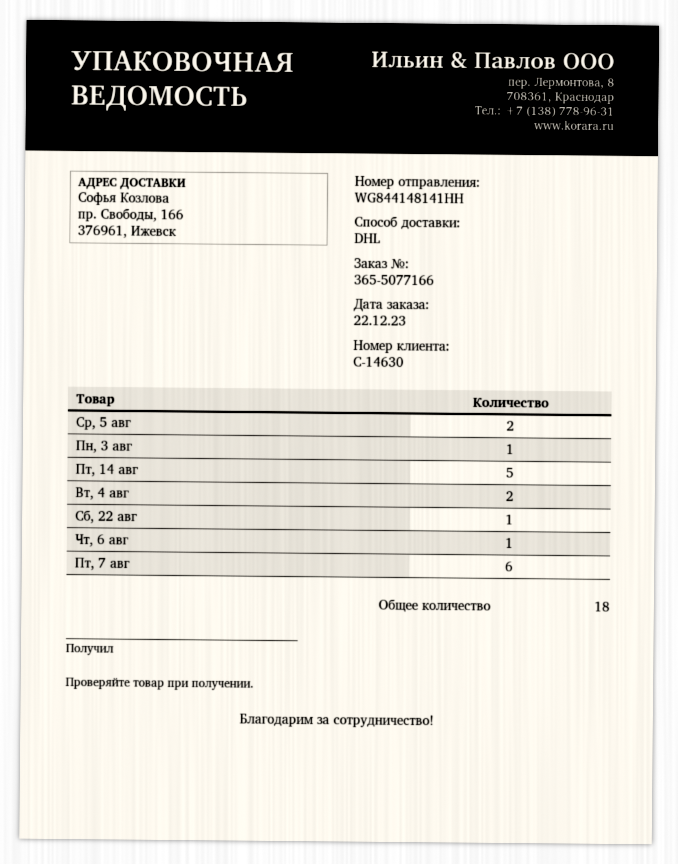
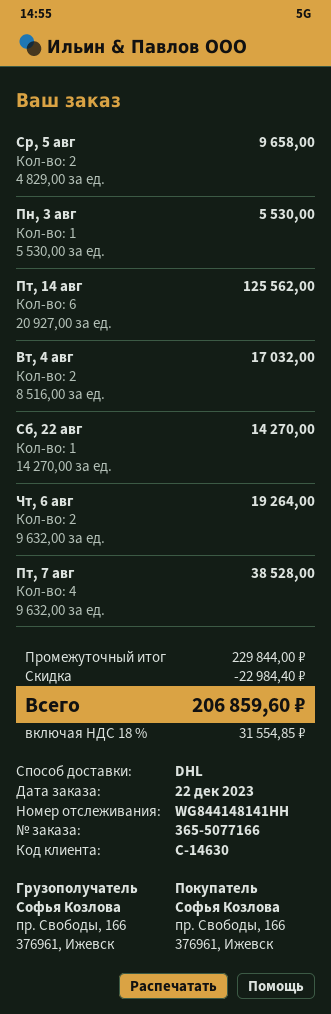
Пт, 14 авг: 5 -> 6
Чт, 6 авг: 1 -> 2
Пт, 7 авг: 6 -> 4

